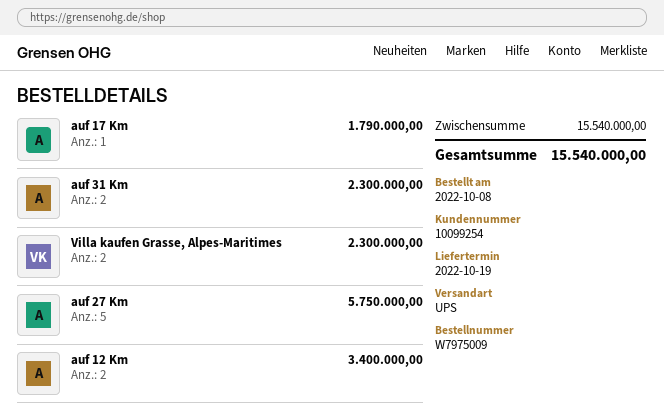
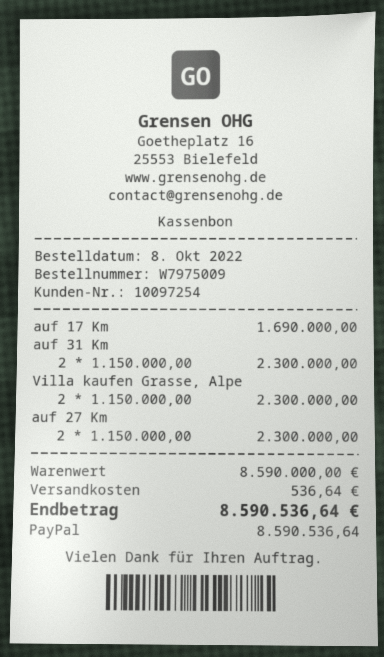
customer number: 10099254 -> 10097254
auf 17 Km: 1 for 1790000.00 -> 1 for 1690000.00
auf 27 Km: 5 for 5750000.00 -> 2 for 2300000.00
auf 12 Km: 2 for 3400000.00 -> none
subtotal: 15540000.00 -> 8590000.00
shipping: none -> 536.64
total: 15540000.00 -> 8590536.64

